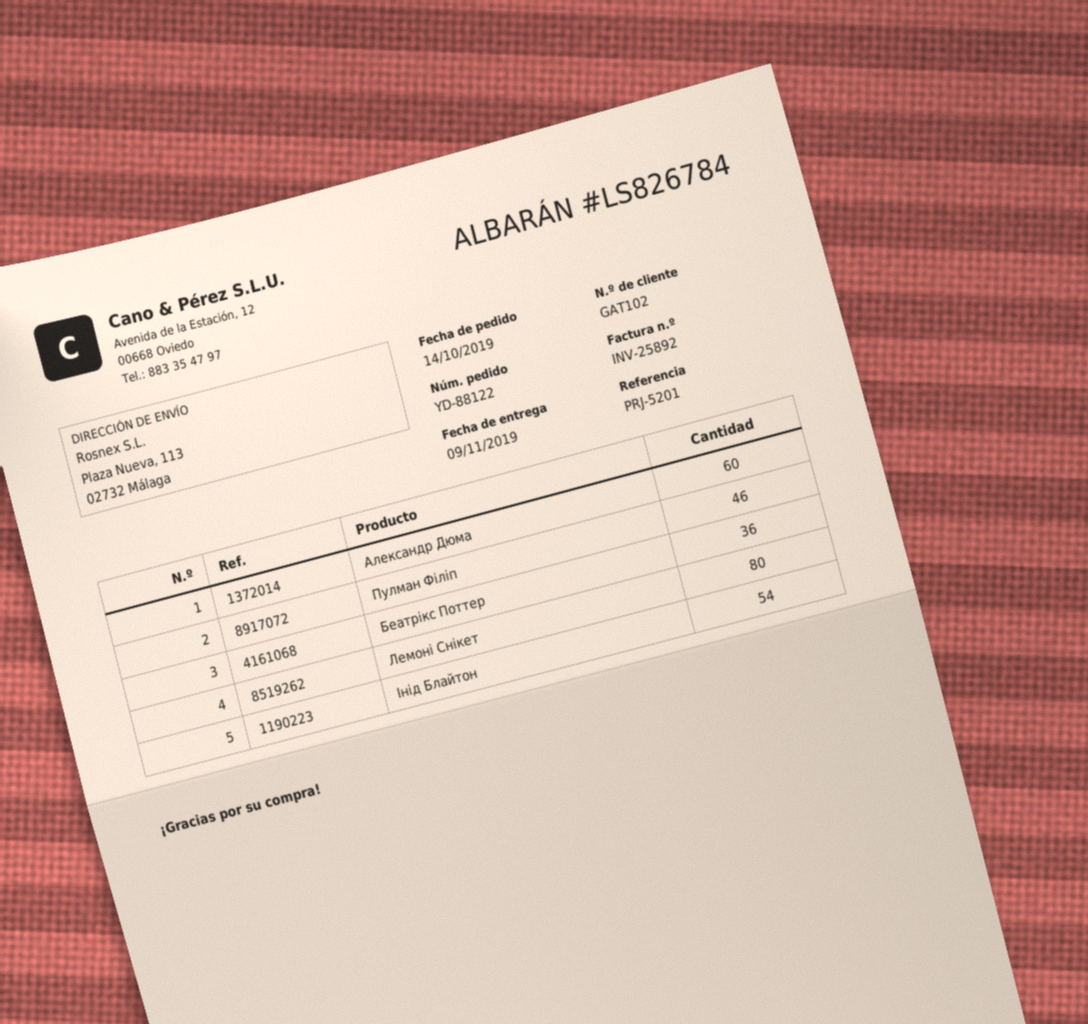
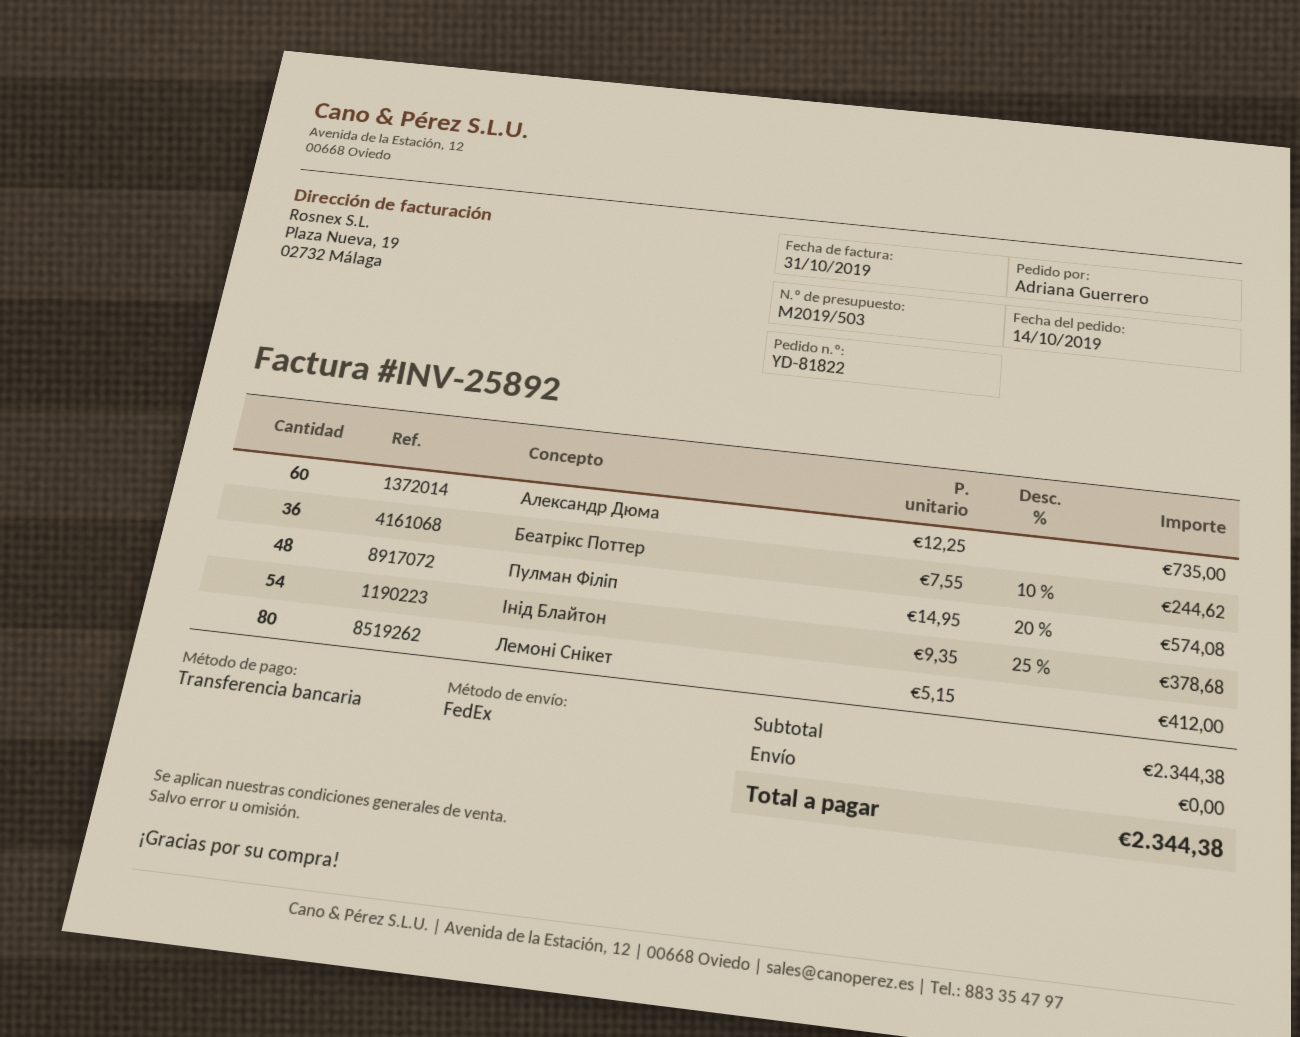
order number: YD-88122 -> YD-81822
Пулман Філіп: 46 -> 48

